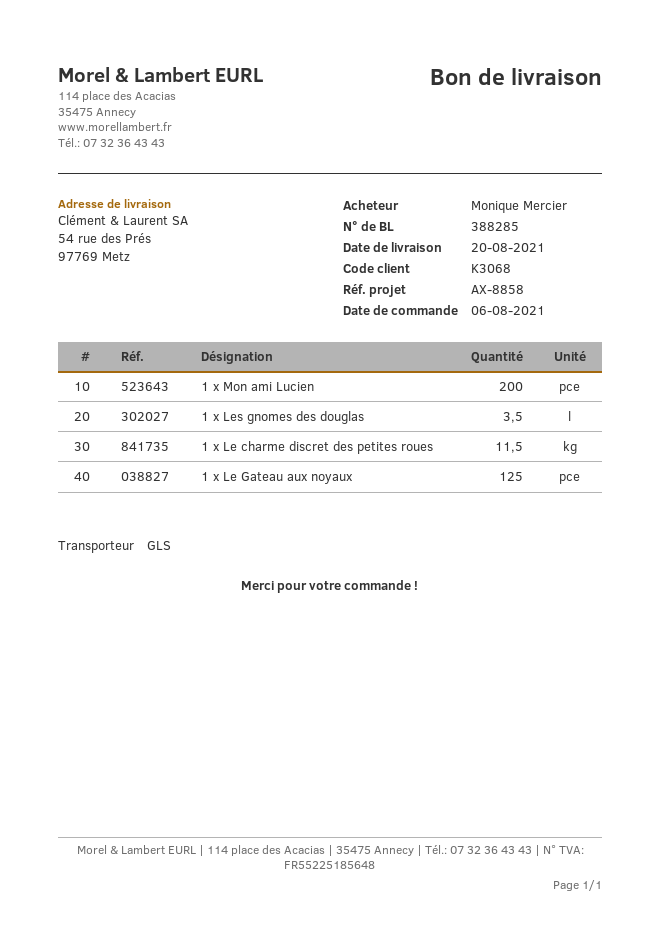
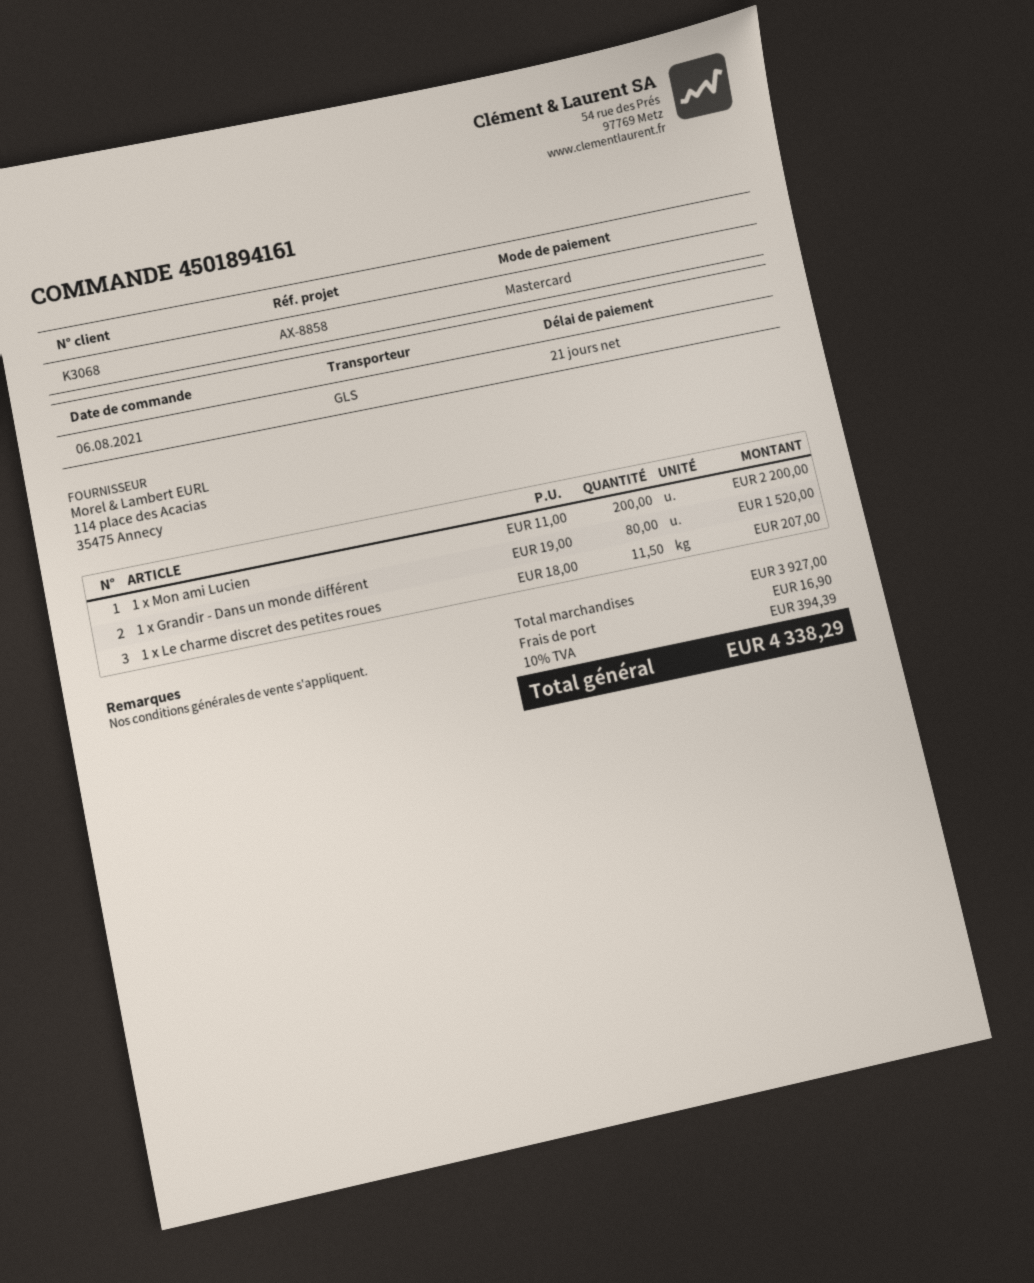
1 x Les gnomes des douglas: 3.5 -> none
1 x Le Gateau aux noyaux: 125 -> none
1 x Grandir - Dans un monde différent: none -> 80

